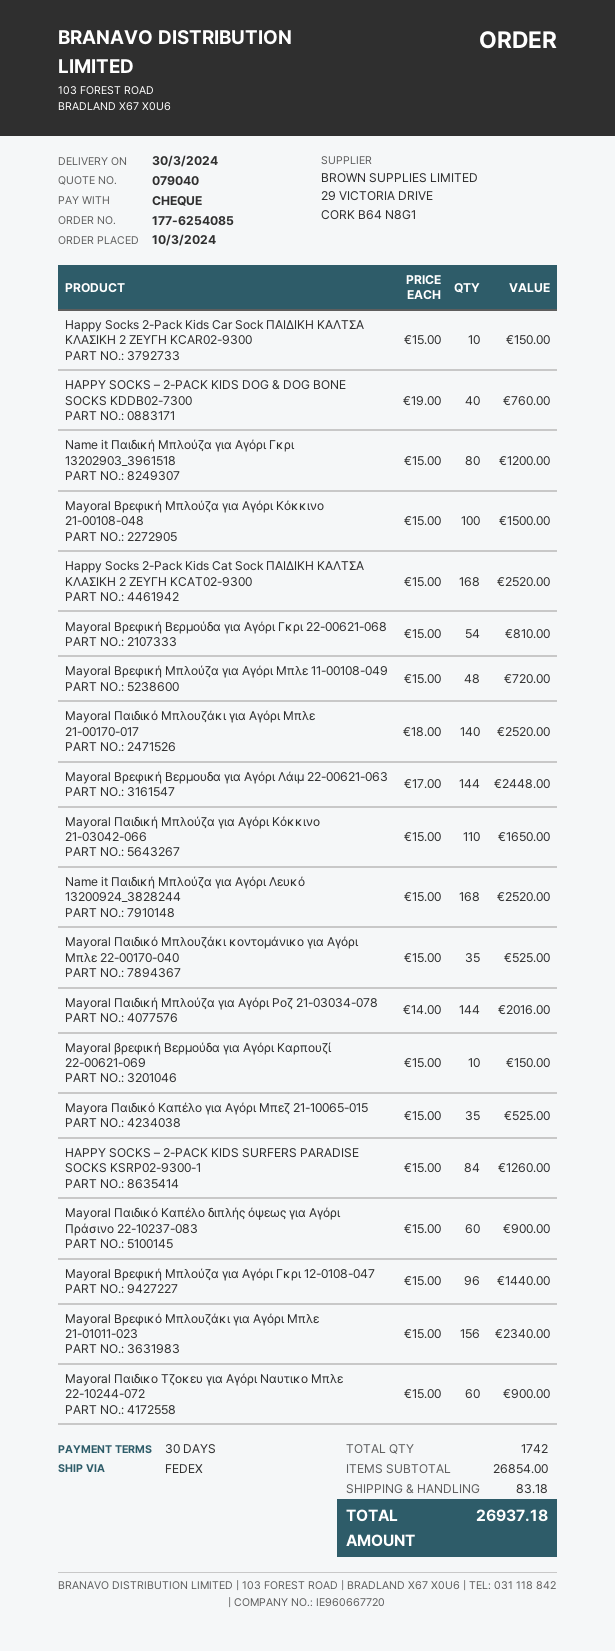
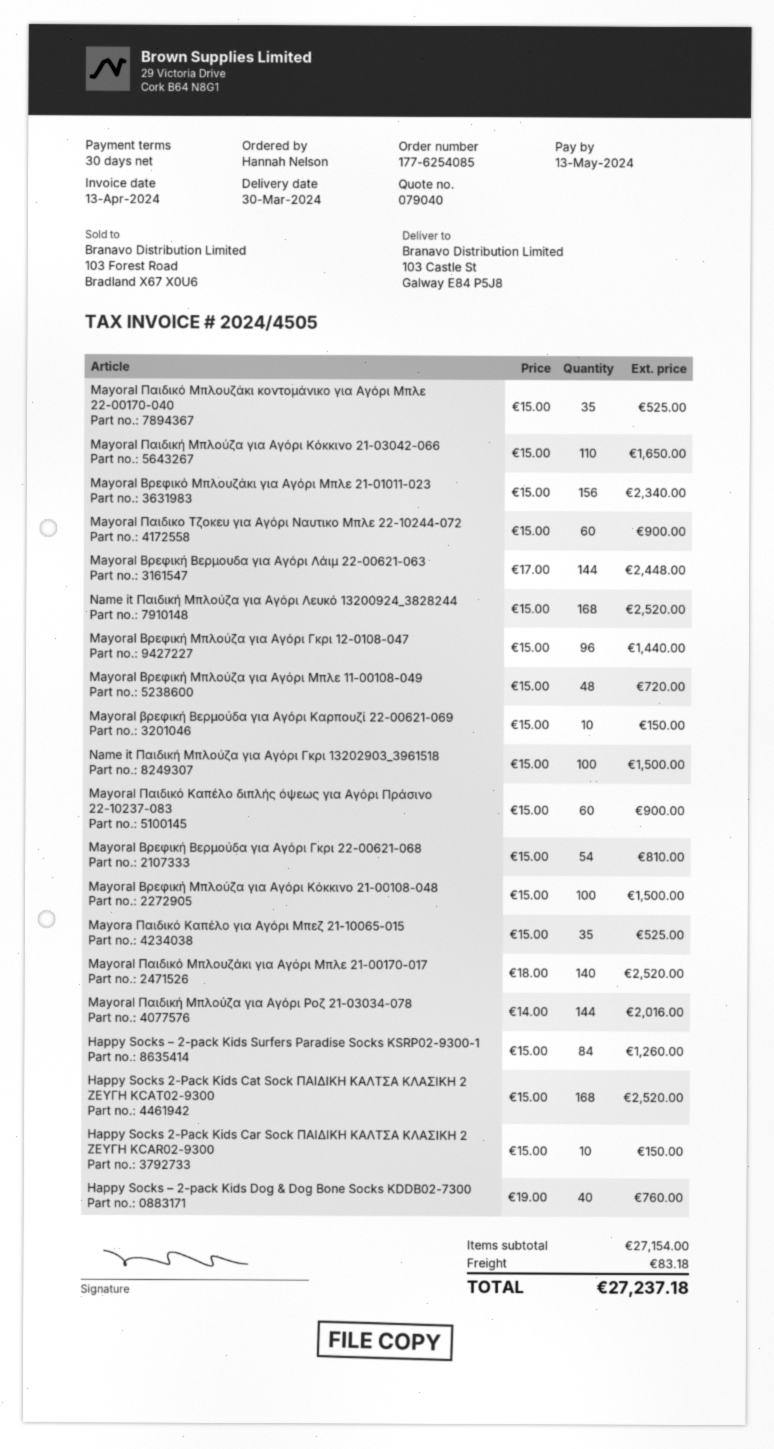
Name it Παιδική Μπλούζα για Αγόρι Γκρι 13202903_3961518: 80 x 15.00 = 1200.00 -> 100 x 15.00 = 1500.00
subtotal: 26854.00 -> 27154.00
total: 26937.18 -> 27237.18

